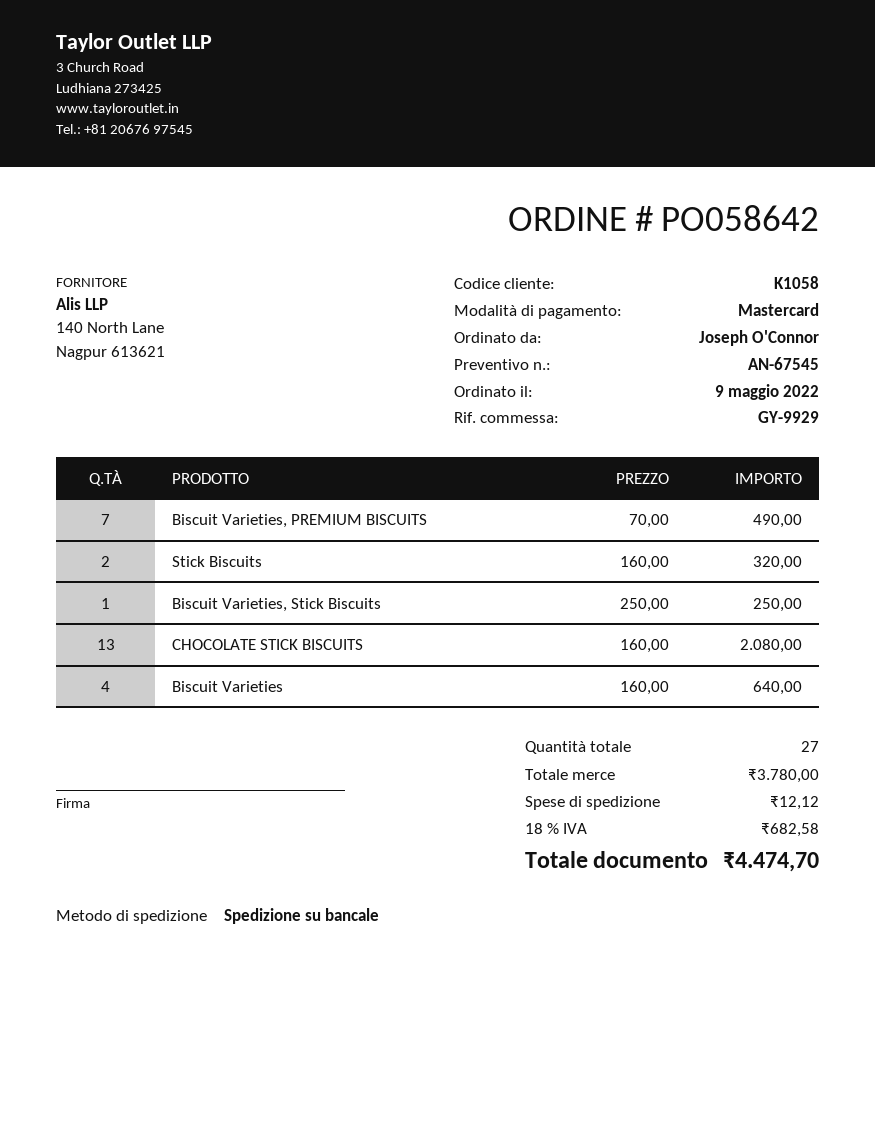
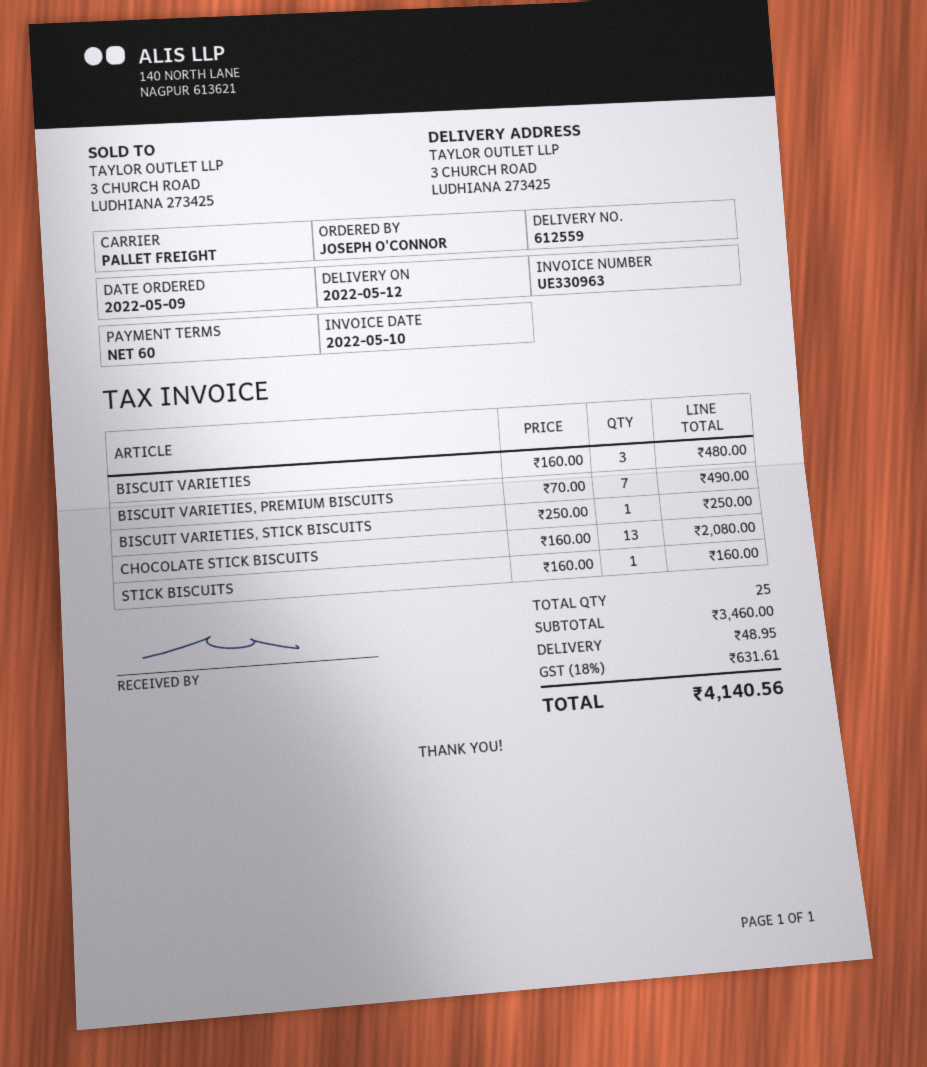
Stick Biscuits: 2 x 160.00 = 320.00 -> 1 x 160.00 = 160.00
Biscuit Varieties: 4 x 160.00 = 640.00 -> 3 x 160.00 = 480.00
total quantity: 27 -> 25
subtotal: 3780.00 -> 3460.00
shipping: 12.12 -> 48.95
tax: 18% = 682.58 -> 18% = 631.61
total: 4474.70 -> 4140.56

